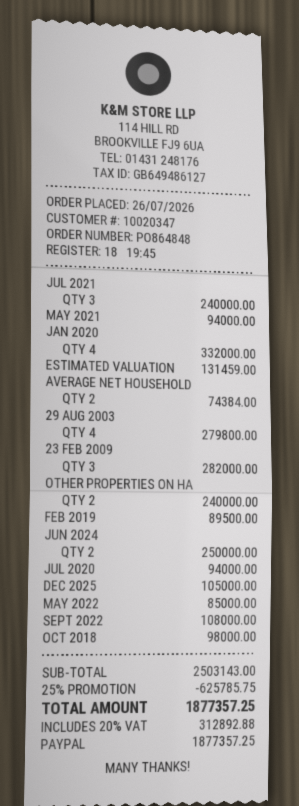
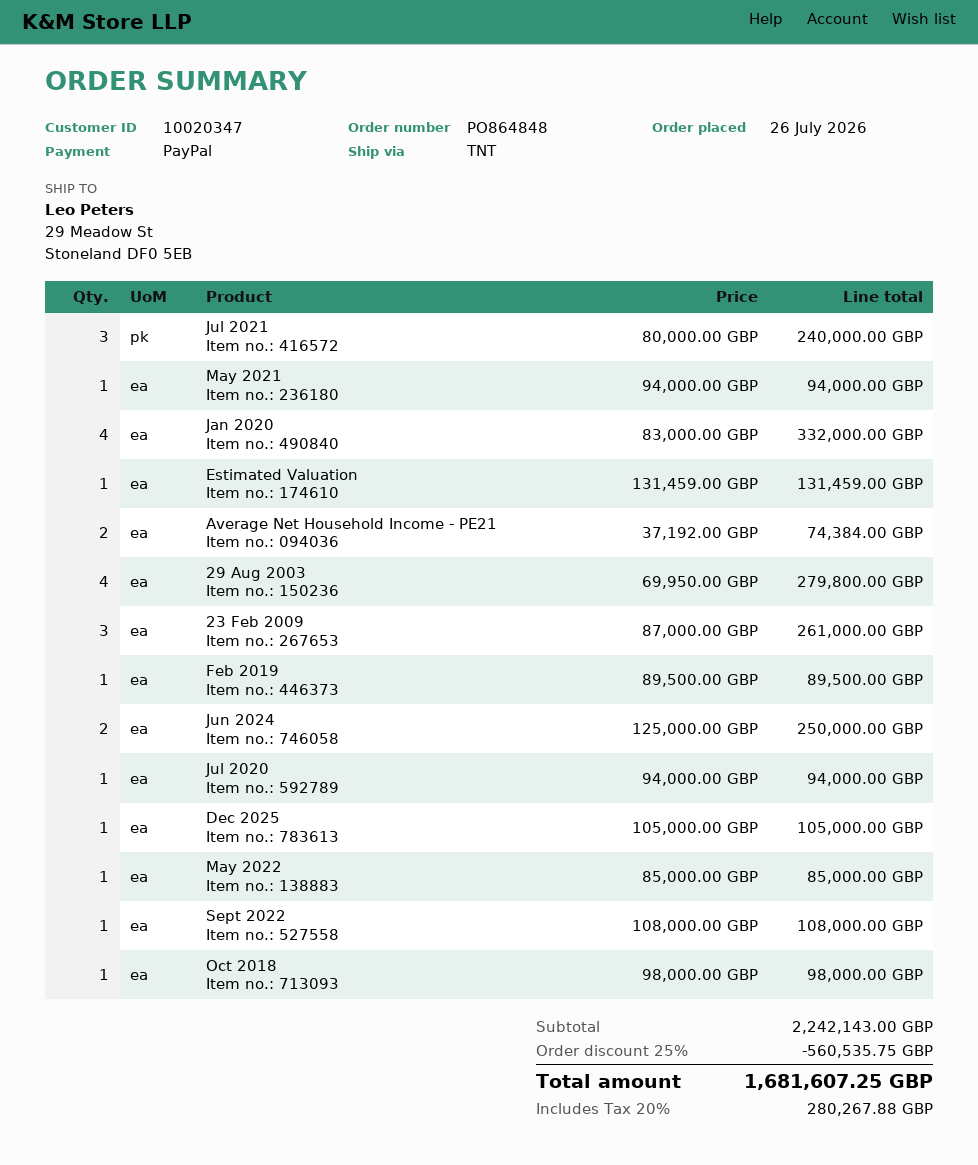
23 FEB 2009: 3 for 282000.00 -> 3 for 261000.00
OTHER PROPERTIES ON HA: 2 for 240000.00 -> none
subtotal: 2503143.00 -> 2242143.00
discount: 25% = 625785.75 -> 25% = 560535.75
tax: 20% = 312892.88 -> 20% = 280267.88
total: 1877357.25 -> 1681607.25

